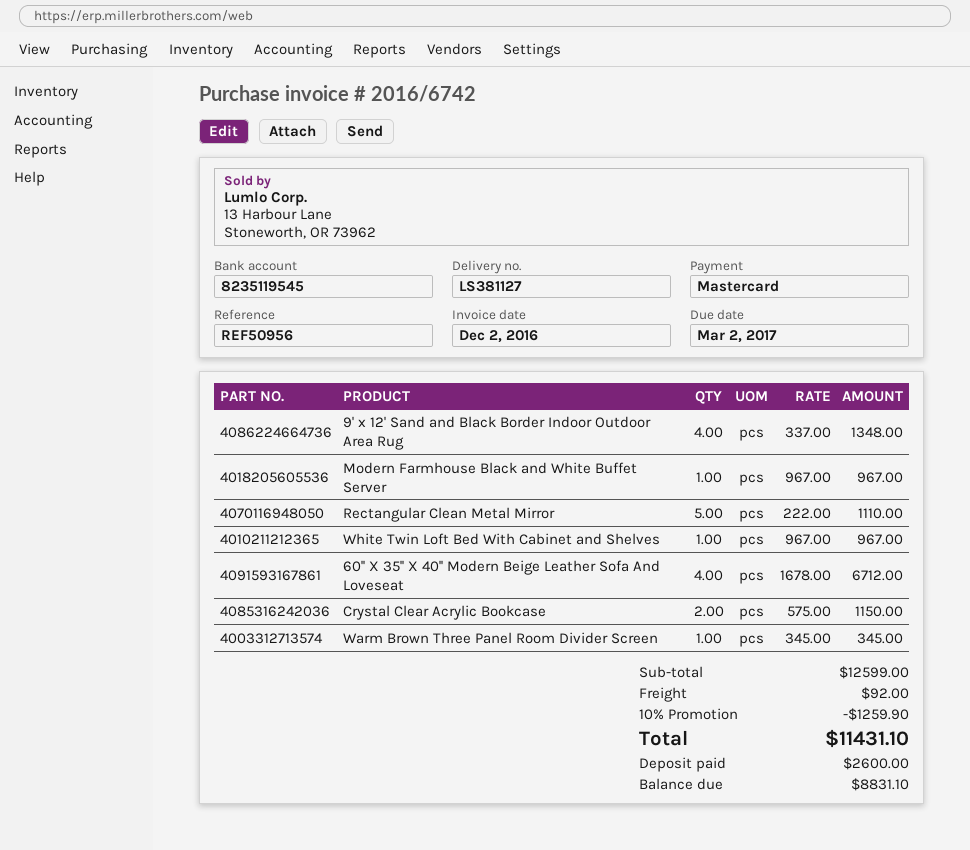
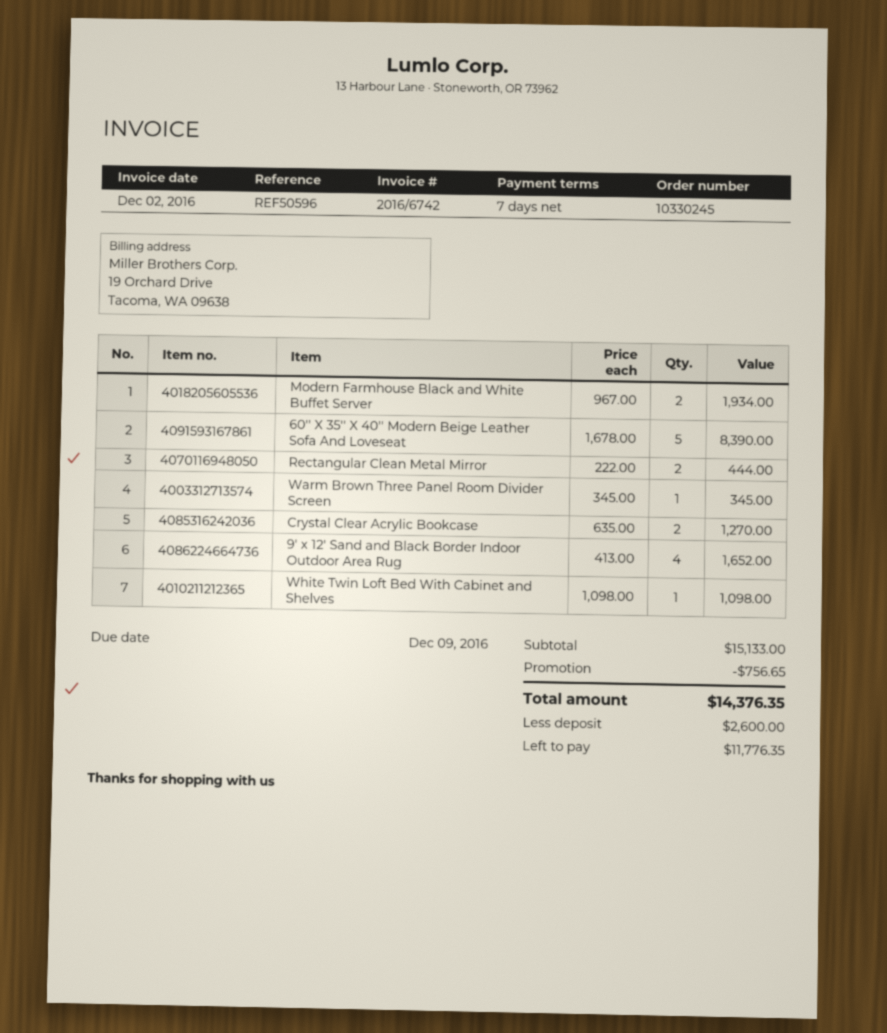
due date: 2017-03-02 -> 2016-12-09
reference: REF50956 -> REF50596
9' x 12' Sand and Black Border Indoor Outdoor Area Rug: 4 x 337.00 = 1348.00 -> 4 x 413.00 = 1652.00
Modern Farmhouse Black and White Buffet Server: 1 x 967.00 = 967.00 -> 2 x 967.00 = 1934.00
Rectangular Clean Metal Mirror: 5 x 222.00 = 1110.00 -> 2 x 222.00 = 444.00
White Twin Loft Bed With Cabinet and Shelves: 1 x 967.00 = 967.00 -> 1 x 1098.00 = 1098.00
60'' X 35'' X 40'' Modern Beige Leather Sofa And Loveseat: 4 x 1678.00 = 6712.00 -> 5 x 1678.00 = 8390.00
Crystal Clear Acrylic Bookcase: 2 x 575.00 = 1150.00 -> 2 x 635.00 = 1270.00
subtotal: 12599.00 -> 15133.00
discount: 1259.90 -> 756.65
shipping: 92.00 -> none
total: 11431.10 -> 14376.35
balance: 8831.10 -> 11776.35

